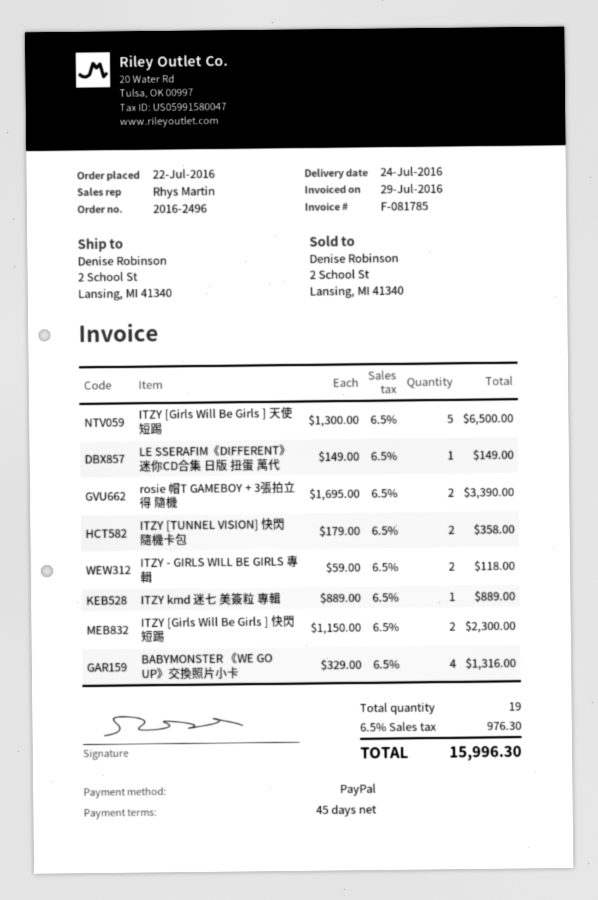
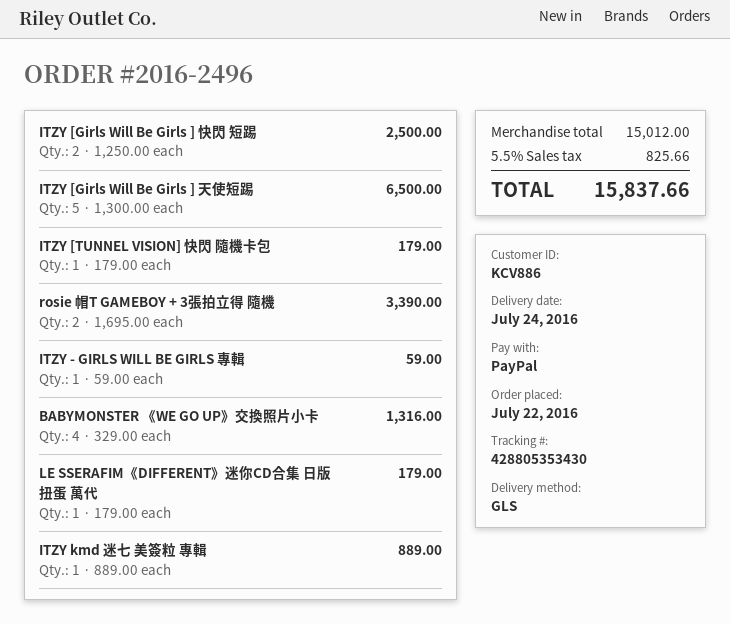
LE SSERAFIM《DIFFERENT》迷你CD合集 日版 扭蛋 萬代: 1 x 149.00 = 149.00 -> 1 x 179.00 = 179.00
ITZY [TUNNEL VISION] 快閃 隨機卡包: 2 x 179.00 = 358.00 -> 1 x 179.00 = 179.00
ITZY - GIRLS WILL BE GIRLS 專輯: 2 x 59.00 = 118.00 -> 1 x 59.00 = 59.00
ITZY [Girls Will Be Girls ] 快閃 短踢: 2 x 1150.00 = 2300.00 -> 2 x 1250.00 = 2500.00
tax: 6.5% = 976.30 -> 5.5% = 825.66
total: 15996.30 -> 15837.66

